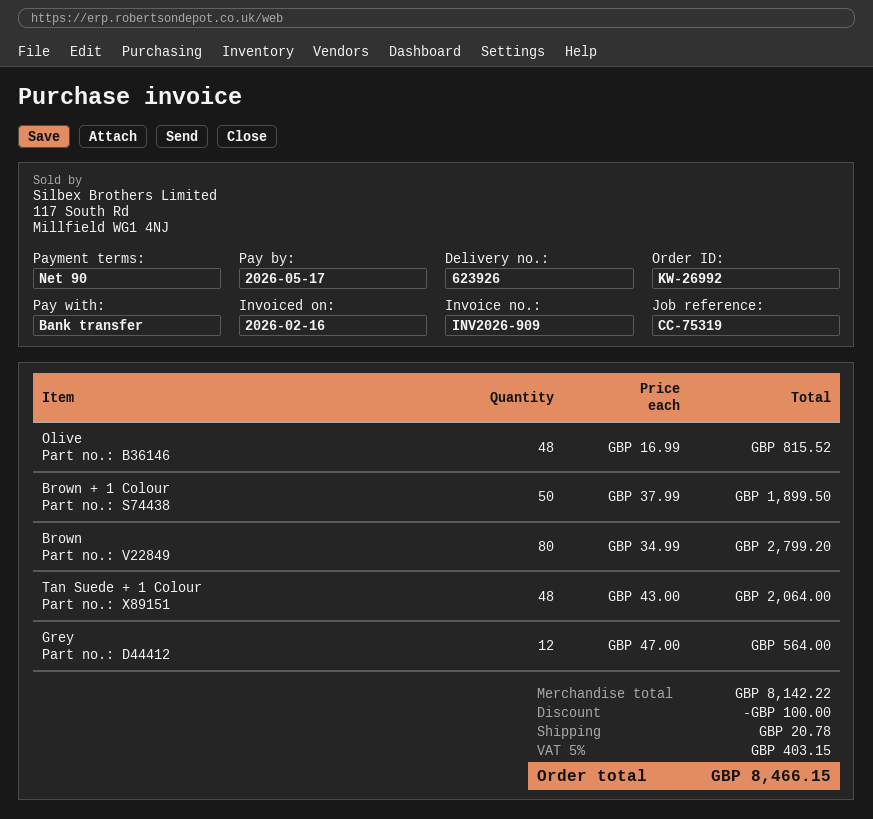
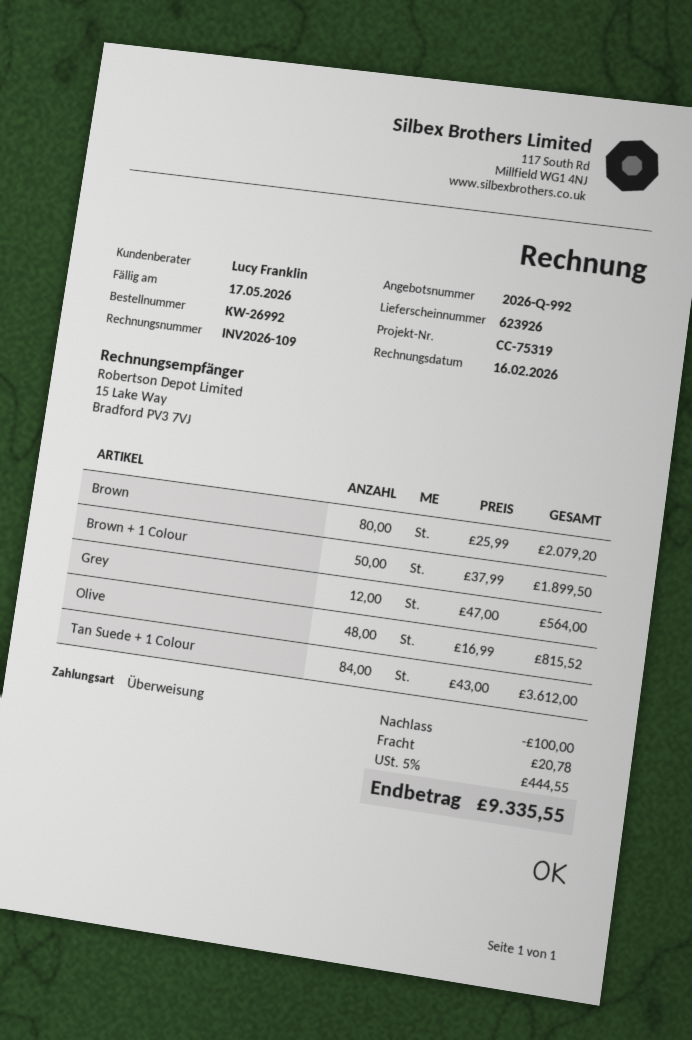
invoice number: INV2026-909 -> INV2026-109
Brown: 80 x 34.99 = 2799.20 -> 80 x 25.99 = 2079.20
Tan Suede + 1 Colour: 48 x 43.00 = 2064.00 -> 84 x 43.00 = 3612.00
tax: 5% = 403.15 -> 5% = 444.55
total: 8466.15 -> 9335.55

